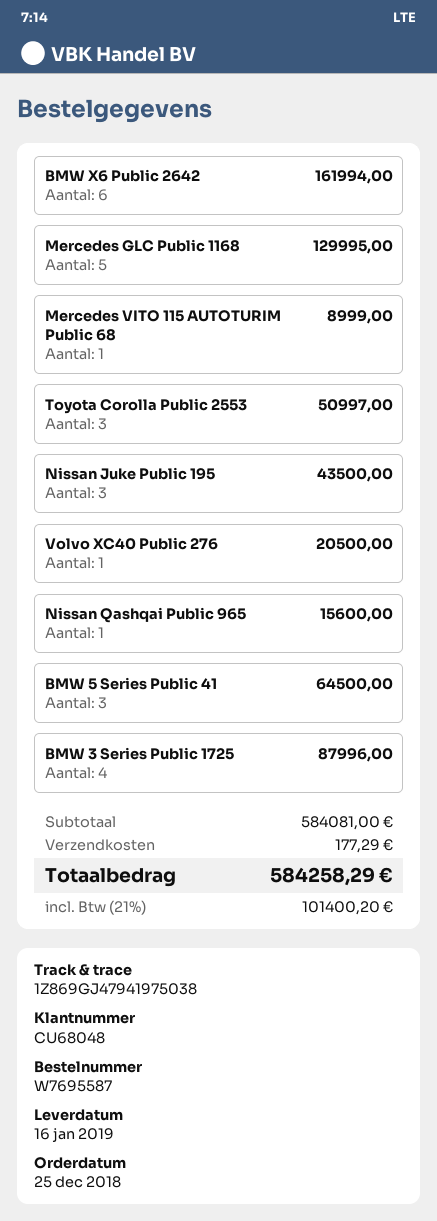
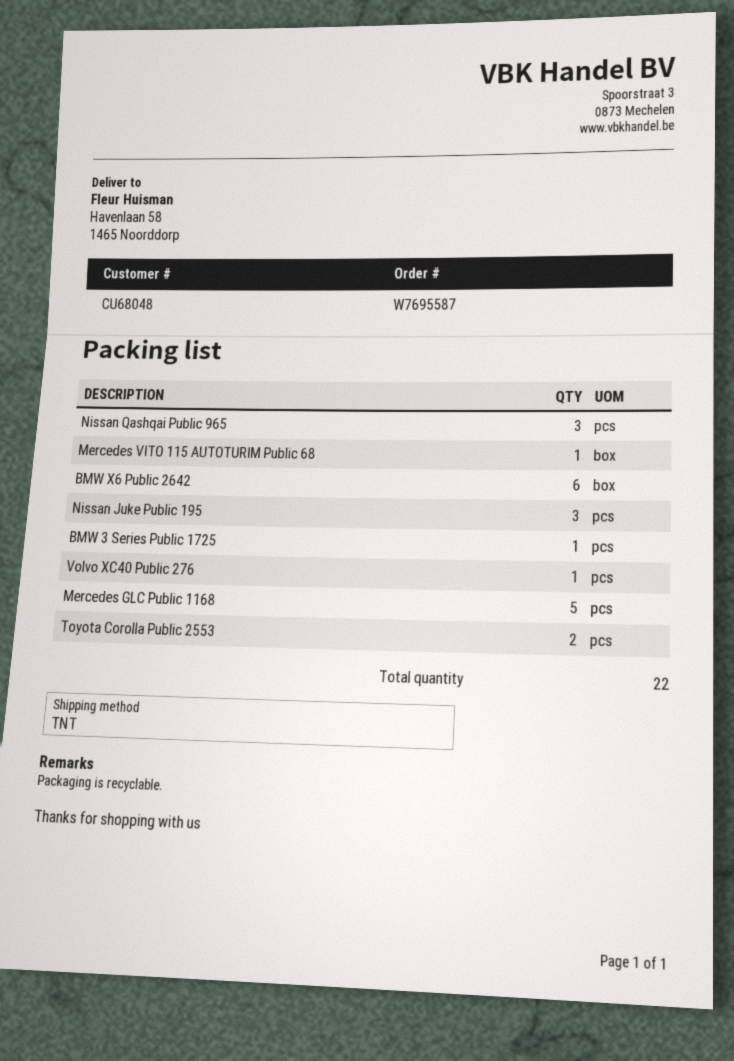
Toyota Corolla Public 2553: 3 -> 2
Nissan Qashqai Public 965: 1 -> 3
BMW 5 Series Public 41: 3 -> none
BMW 3 Series Public 1725: 4 -> 1

